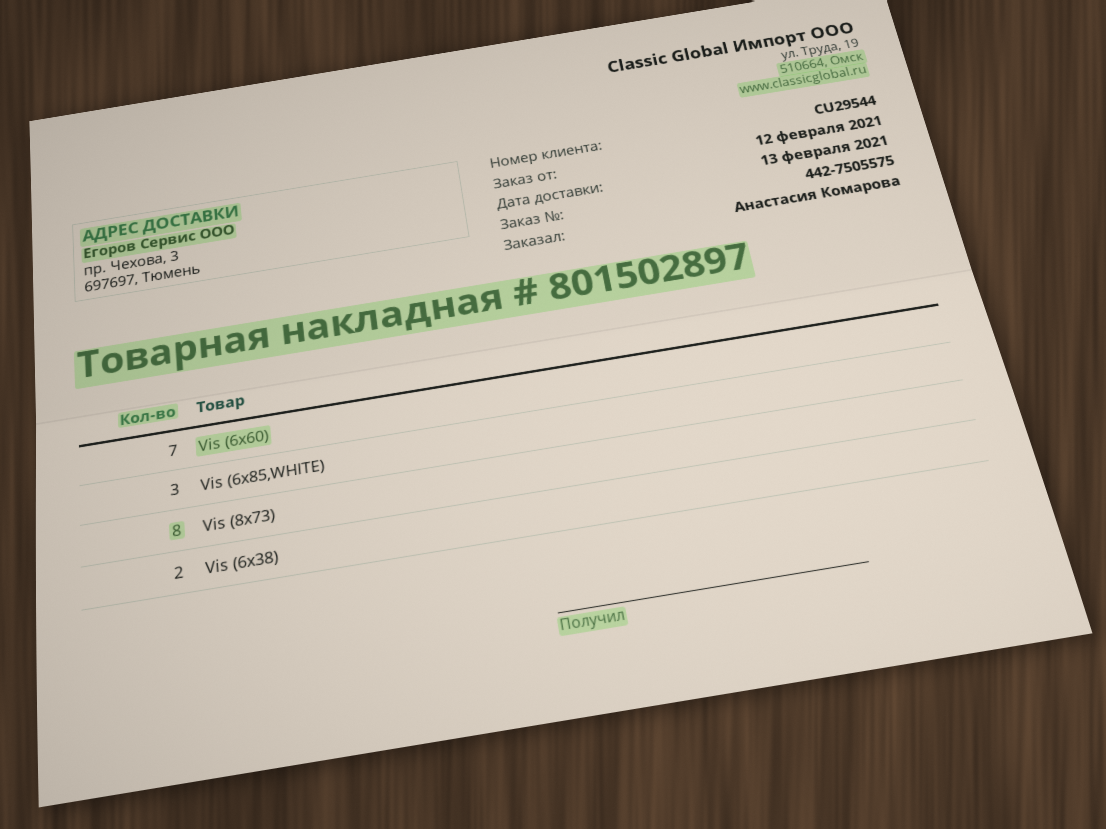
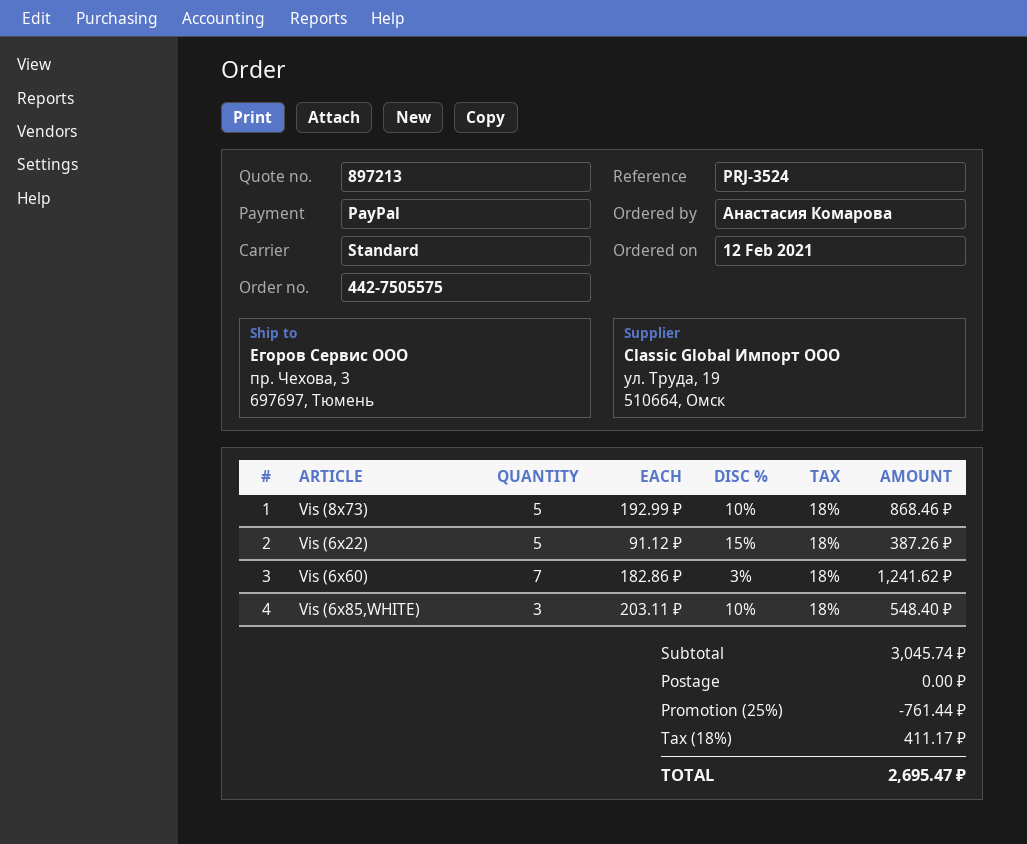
Vis (8x73): 8 -> 5
Vis (6x38): 2 -> none
Vis (6x22): none -> 5

